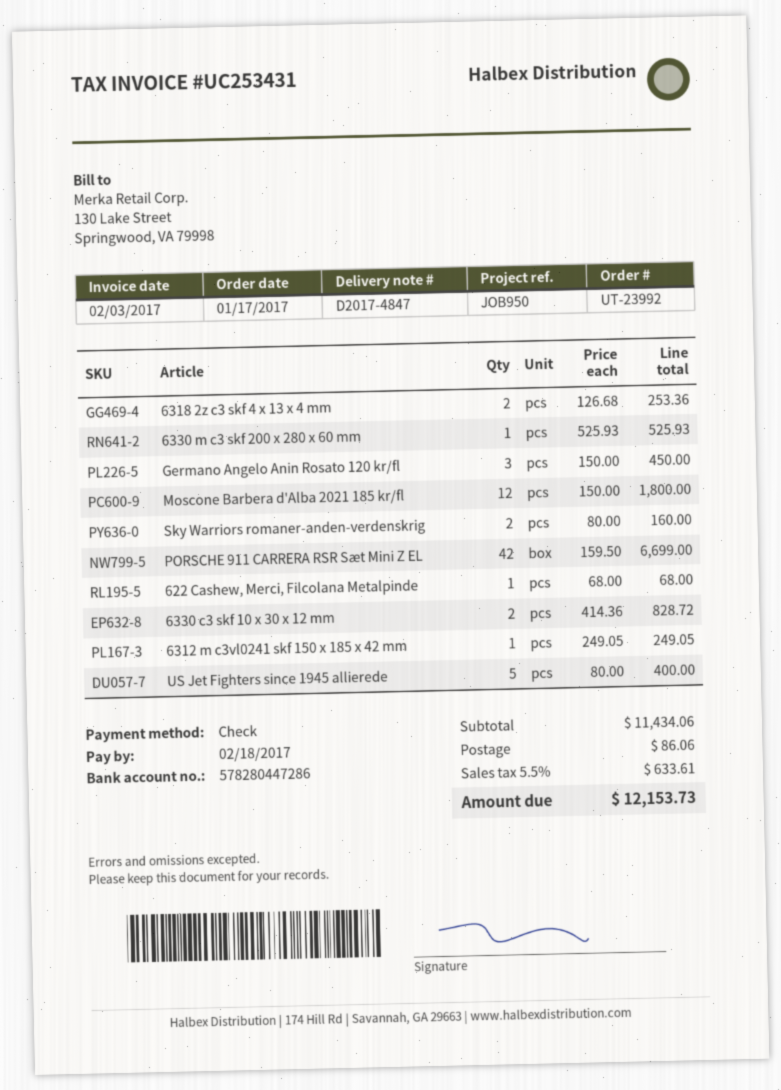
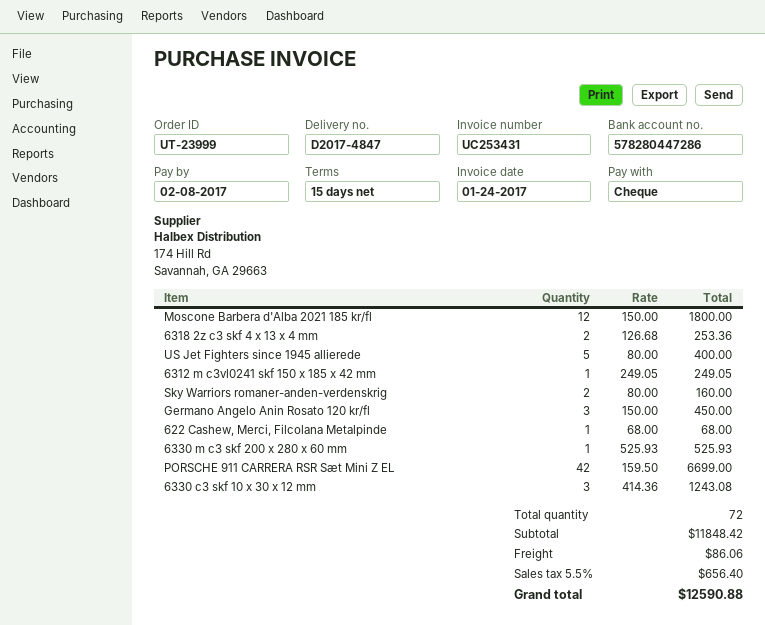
order number: UT-23992 -> UT-23999
invoice date: 2017-02-03 -> 2017-01-24
due date: 2017-02-18 -> 2017-02-08
6330 c3 skf 10 x 30 x 12 mm: 2 x 414.36 = 828.72 -> 3 x 414.36 = 1243.08
subtotal: 11434.06 -> 11848.42
tax: 5.5% = 633.61 -> 5.5% = 656.40
total: 12153.73 -> 12590.88

